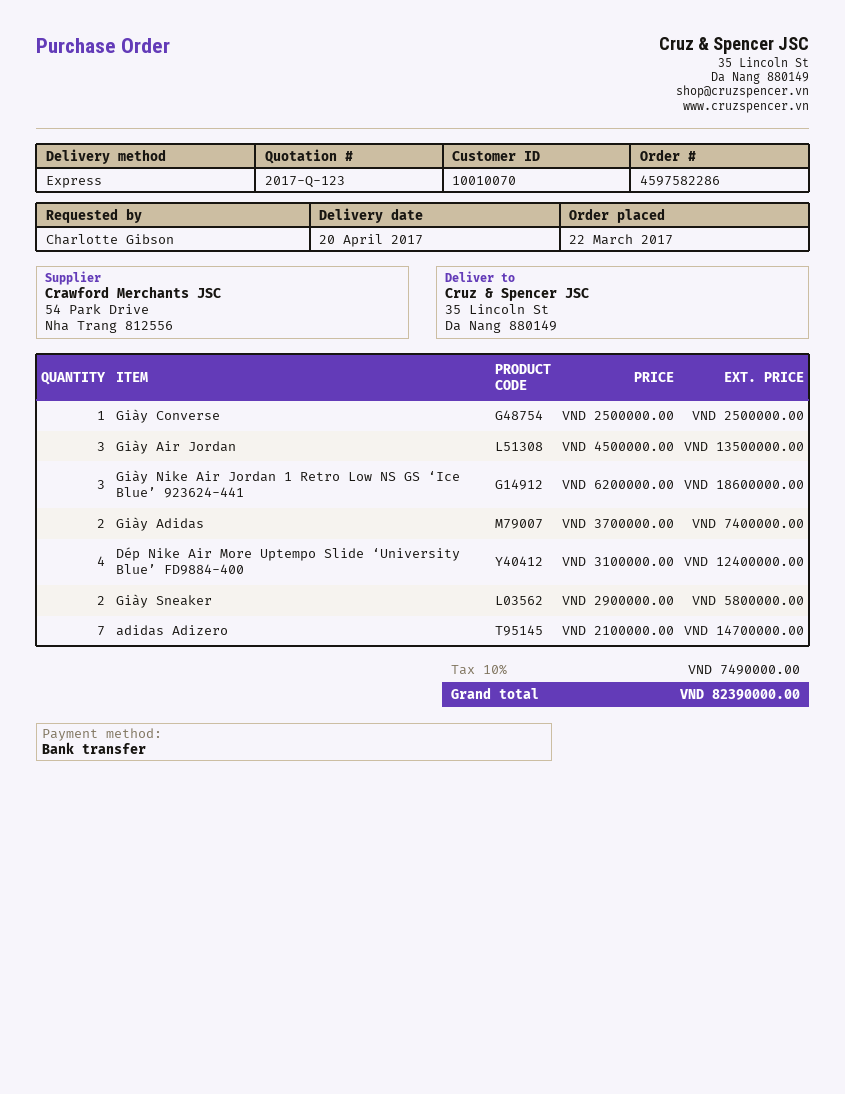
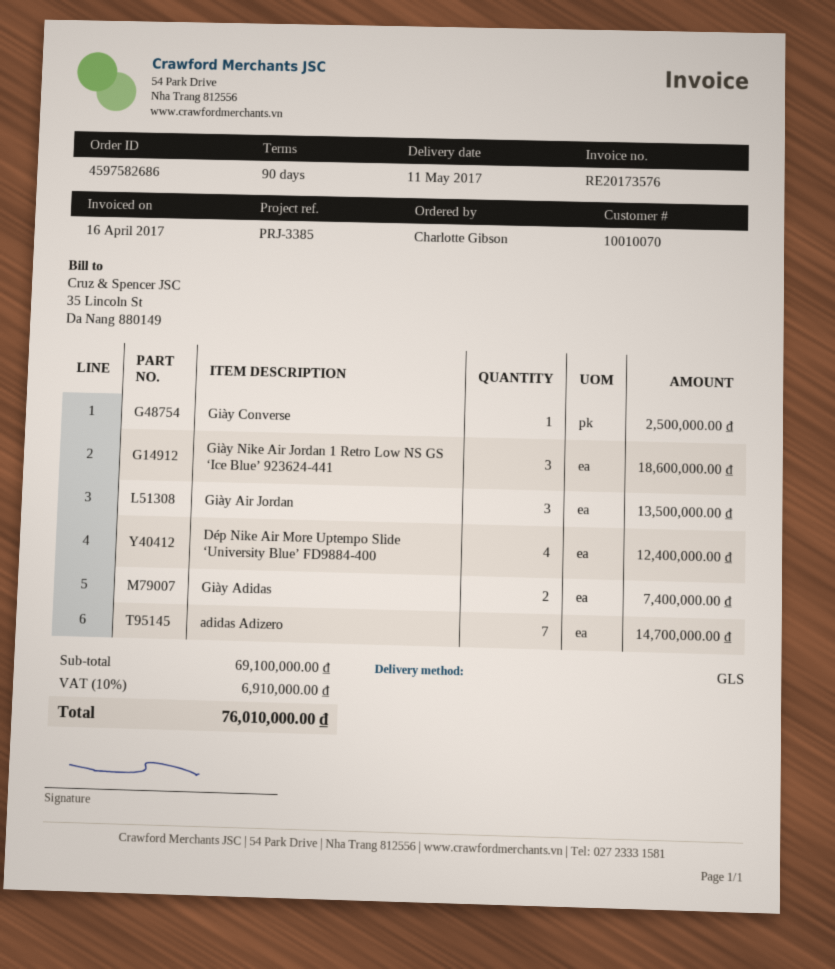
order number: 4597582286 -> 4597582686
delivery date: 2017-04-20 -> 2017-05-11
shipping method: express -> GLS
Giày Sneaker: 2 for 5800000.00 -> none
tax: 10% = 7490000.00 -> 10% = 6910000.00
total: 82390000.00 -> 76010000.00

